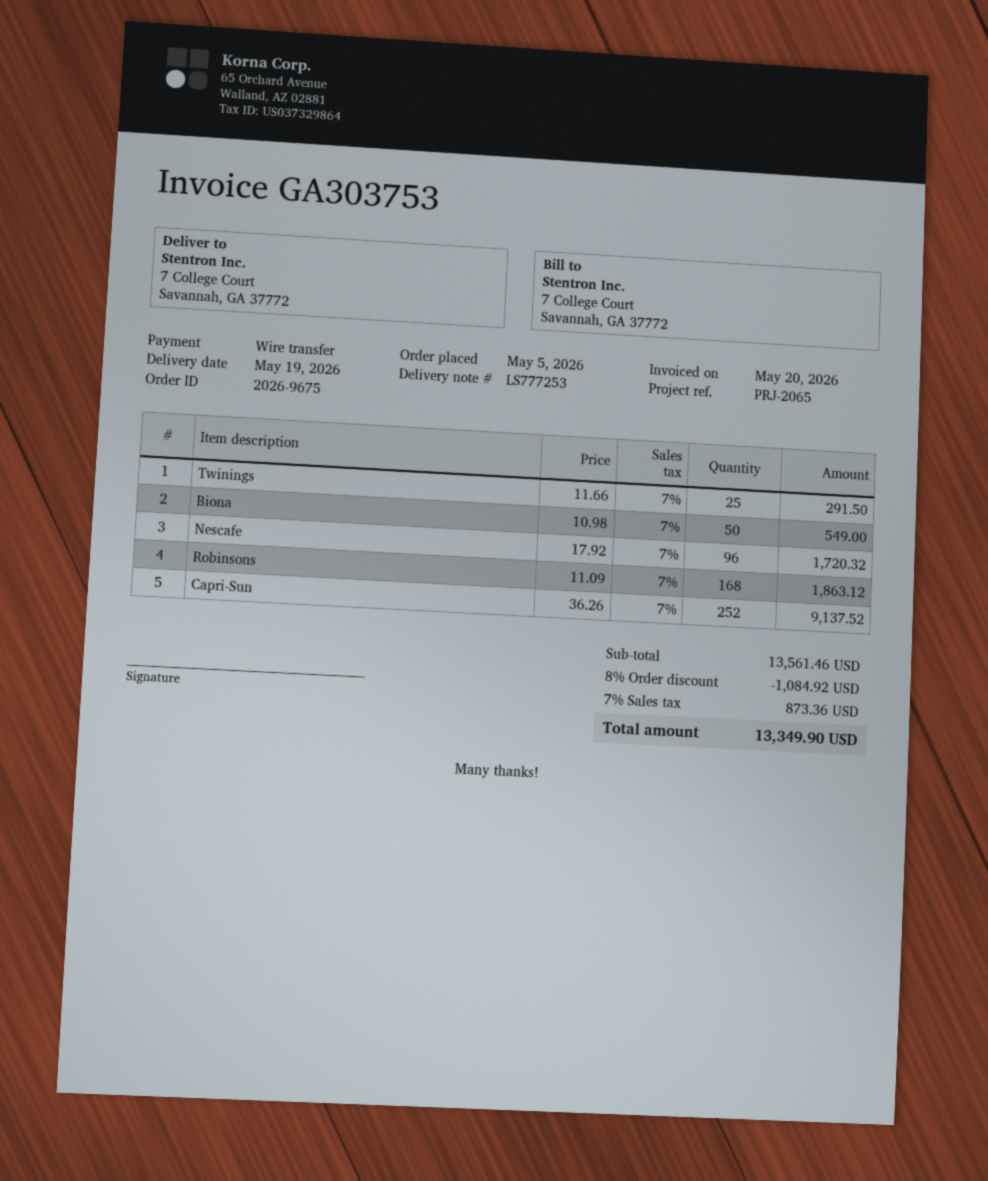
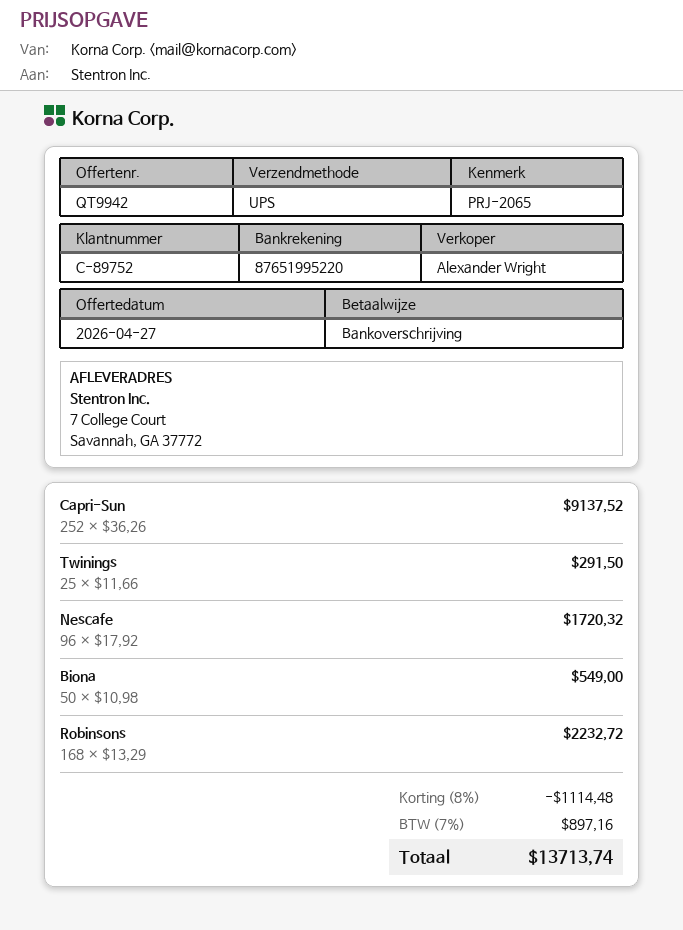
Robinsons: 168 x 11.09 = 1863.12 -> 168 x 13.29 = 2232.72
discount: 8% = 1084.92 -> 8% = 1114.48
tax: 7% = 873.36 -> 7% = 897.16
total: 13349.90 -> 13713.74

